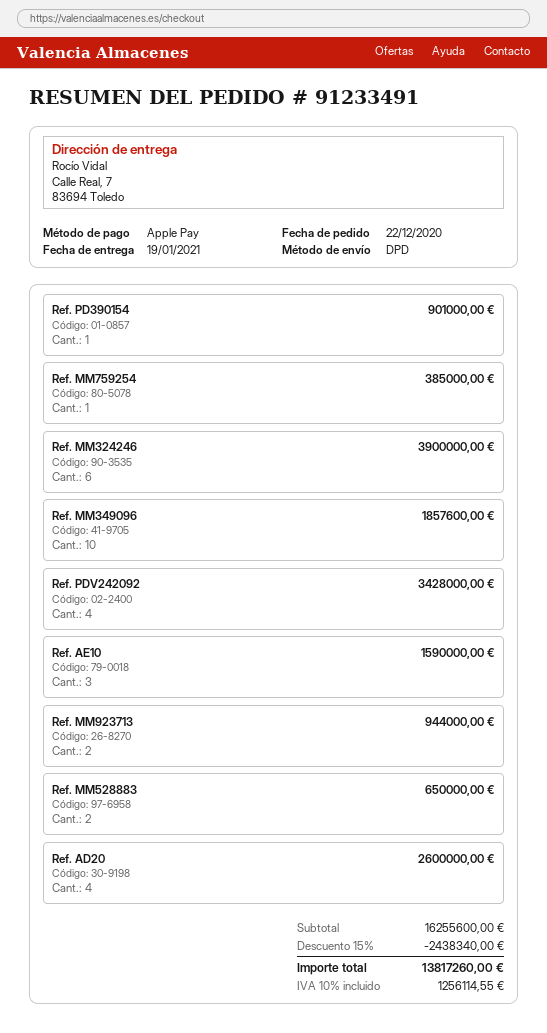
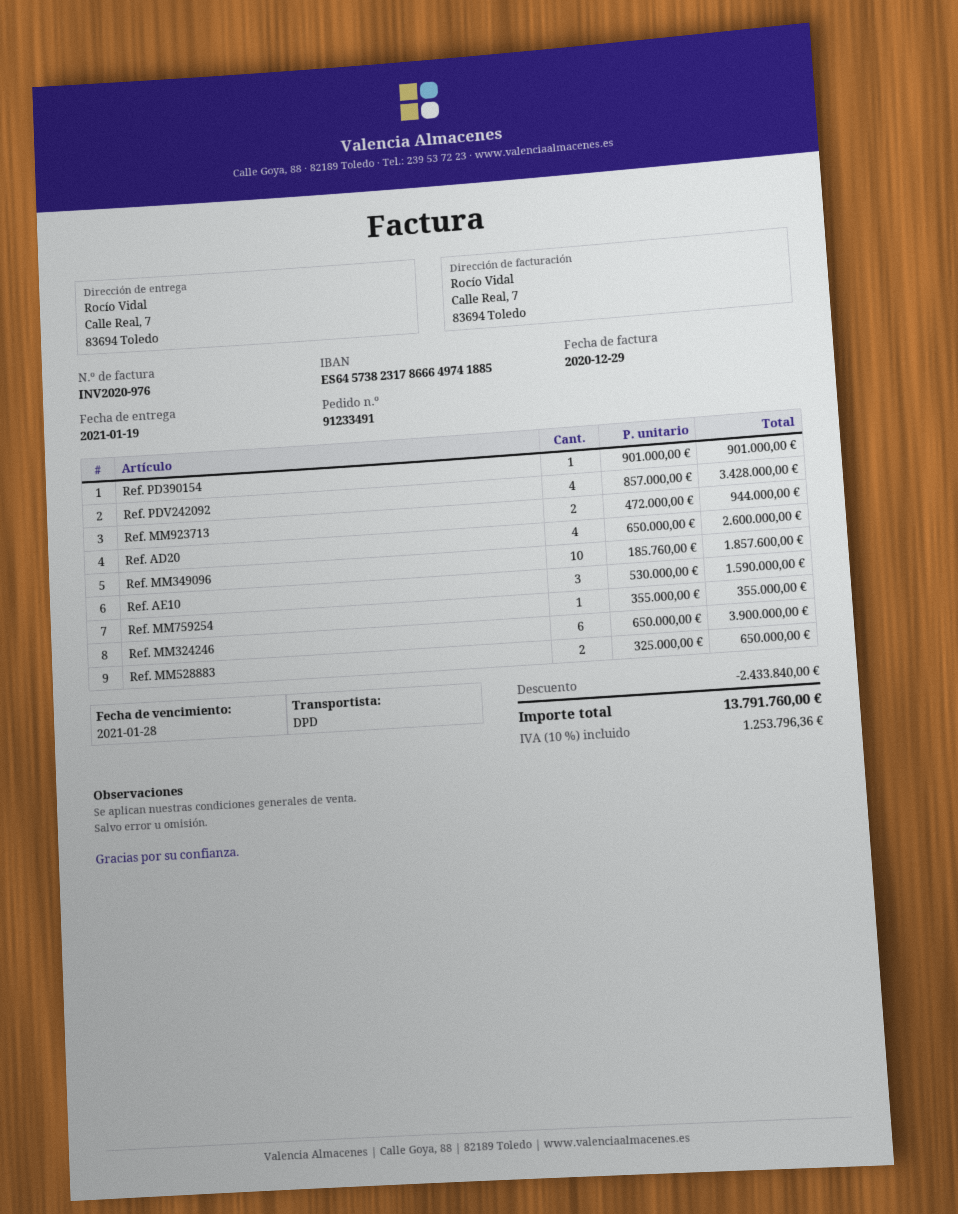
Ref. MM759254: 1 for 385000.00 -> 1 for 355000.00
discount: 2438340.00 -> 2433840.00
tax: 10% = 1256114.55 -> 10% = 1253796.36
total: 13817260.00 -> 13791760.00

